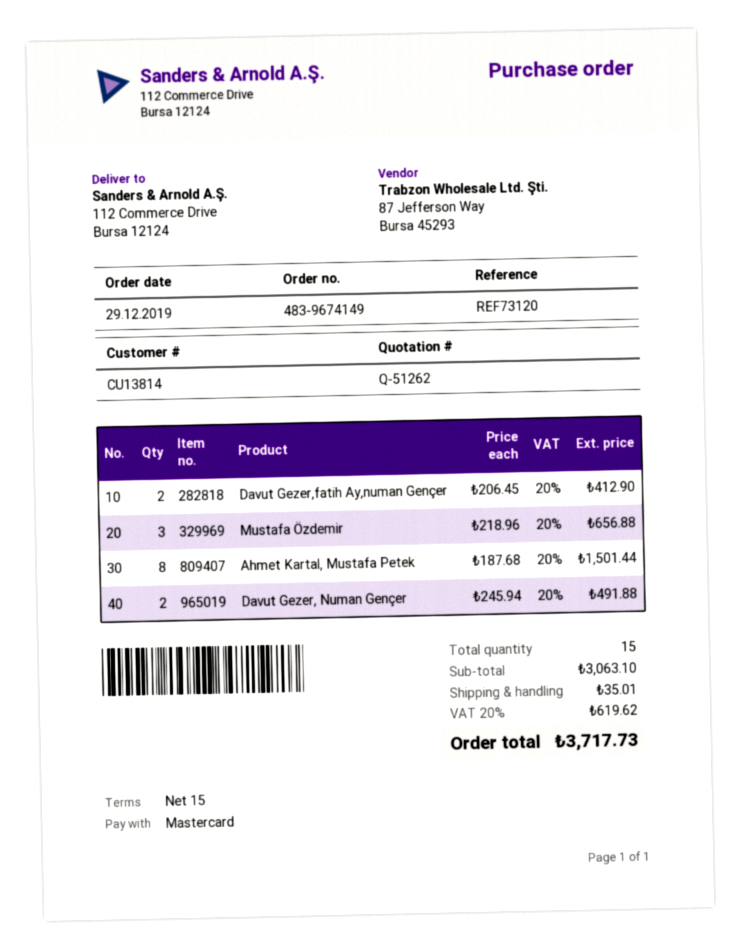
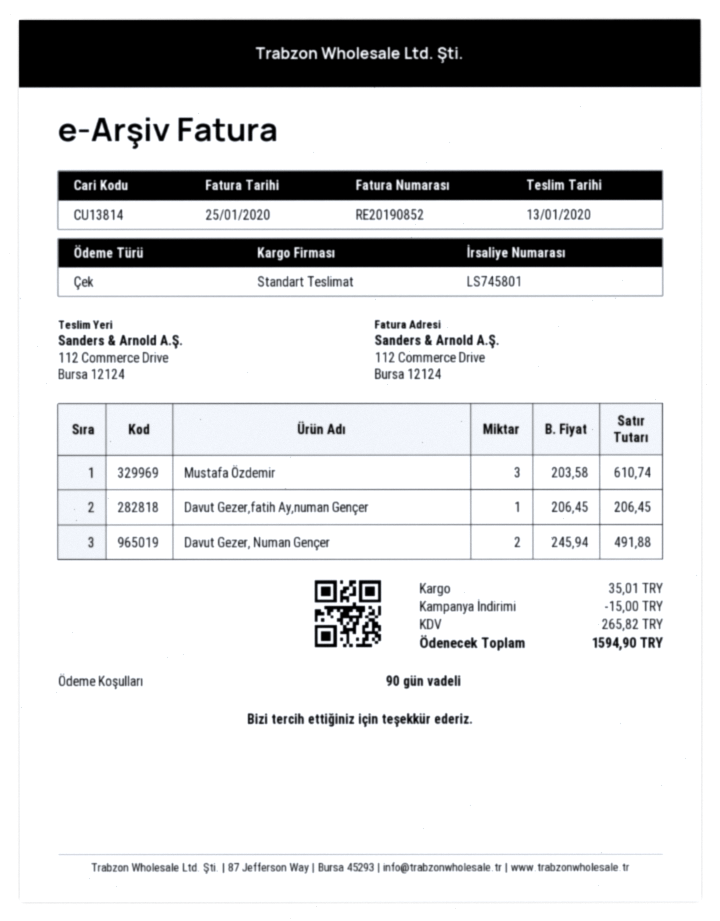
payment terms: 15 days -> 90 days
payment method: Mastercard -> cheque
Davut Gezer,fatih Ay,numan Gençer: 2 x 206.45 = 412.90 -> 1 x 206.45 = 206.45
Mustafa Özdemir: 3 x 218.96 = 656.88 -> 3 x 203.58 = 610.74
Ahmet Kartal, Mustafa Petek: 8 x 187.68 = 1501.44 -> none
discount: none -> 15.00
tax: 619.62 -> 265.82
total: 3717.73 -> 1594.90

